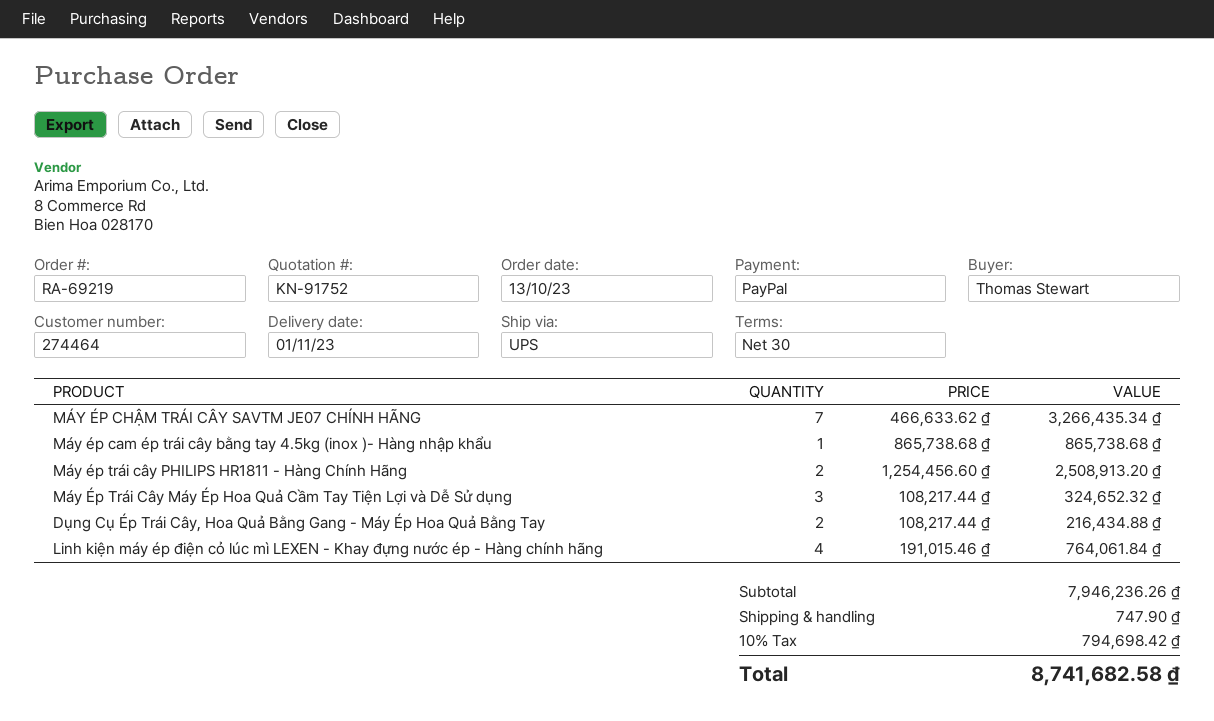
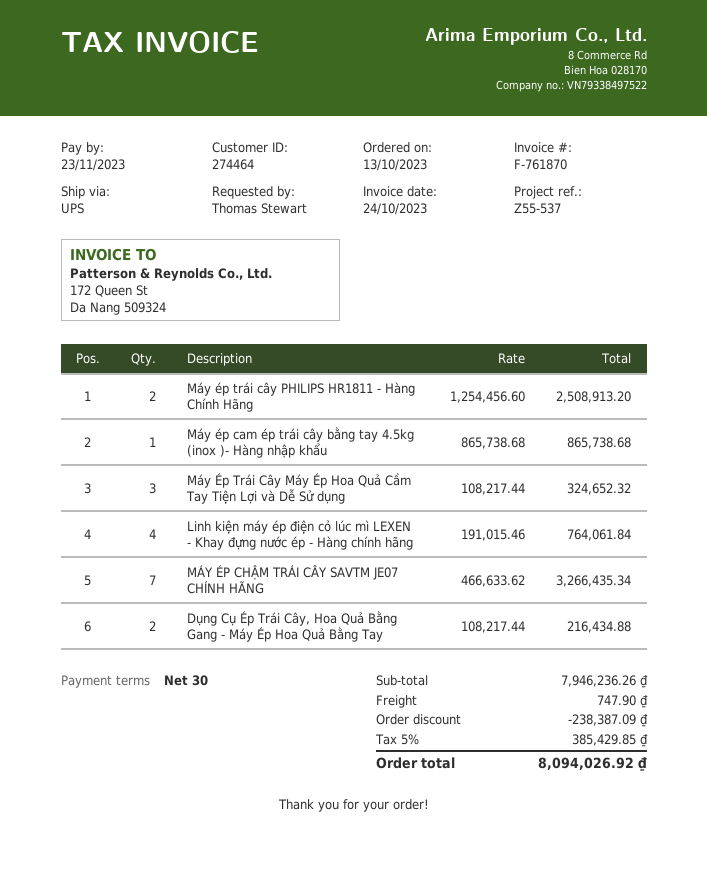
discount: none -> 238387.09
tax: 10% = 794698.42 -> 5% = 385429.85
total: 8741682.58 -> 8094026.92

